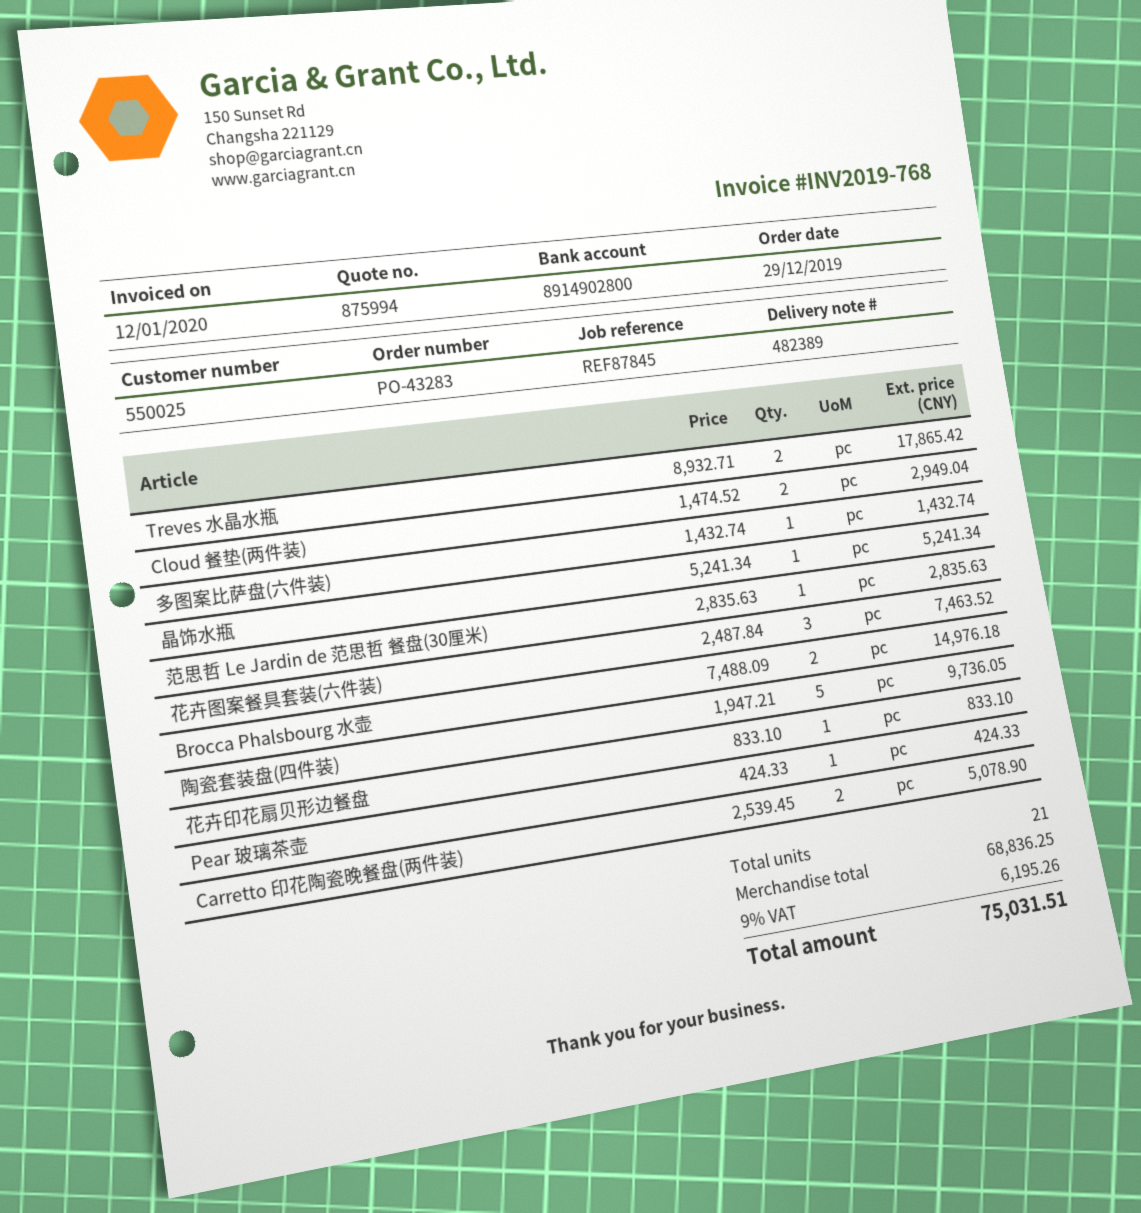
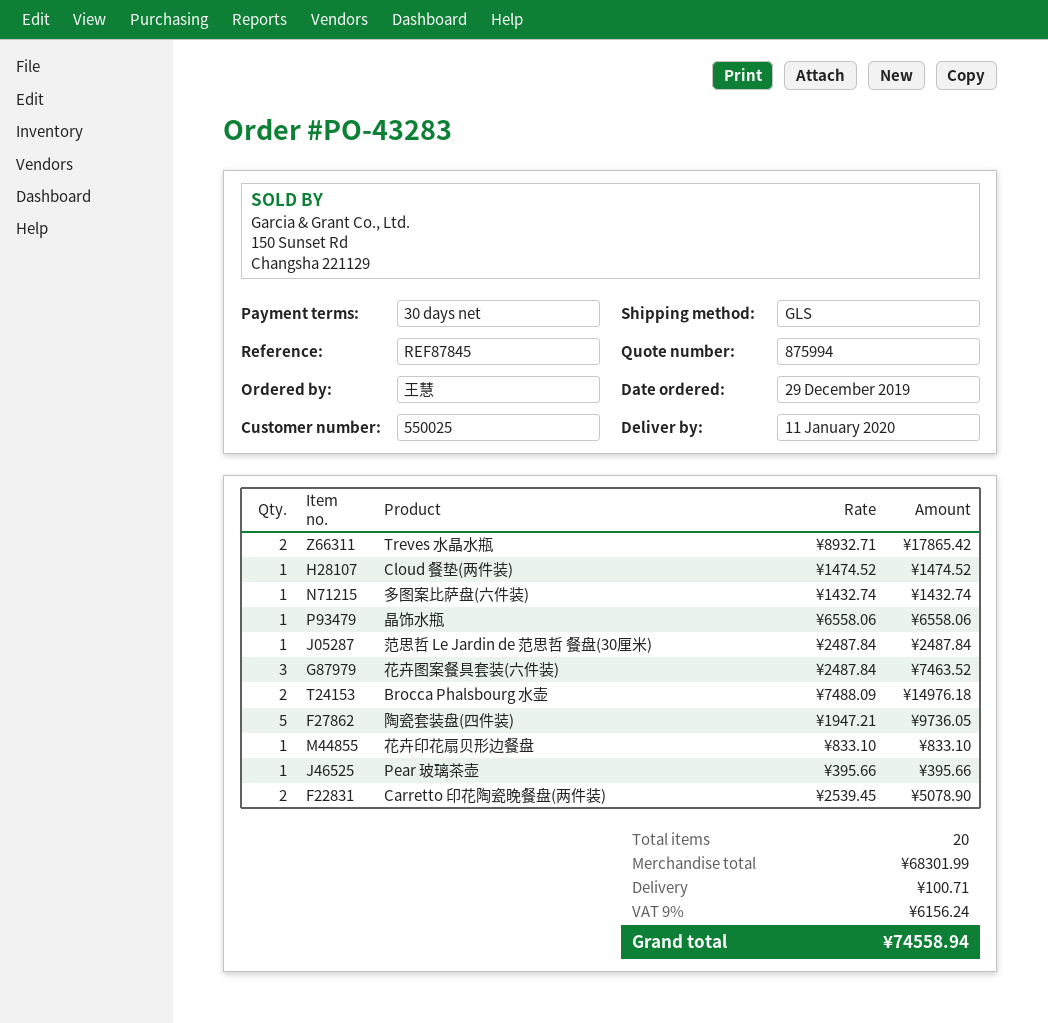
Cloud 餐垫(两件装): 2 x 1474.52 = 2949.04 -> 1 x 1474.52 = 1474.52
晶饰水瓶: 1 x 5241.34 = 5241.34 -> 1 x 6558.06 = 6558.06
范思哲 Le Jardin de 范思哲 餐盘(30厘米): 1 x 2835.63 = 2835.63 -> 1 x 2487.84 = 2487.84
Pear 玻璃茶壶: 1 x 424.33 = 424.33 -> 1 x 395.66 = 395.66
total quantity: 21 -> 20
subtotal: 68836.25 -> 68301.99
shipping: none -> 100.71
tax: 9% = 6195.26 -> 9% = 6156.24
total: 75031.51 -> 74558.94

